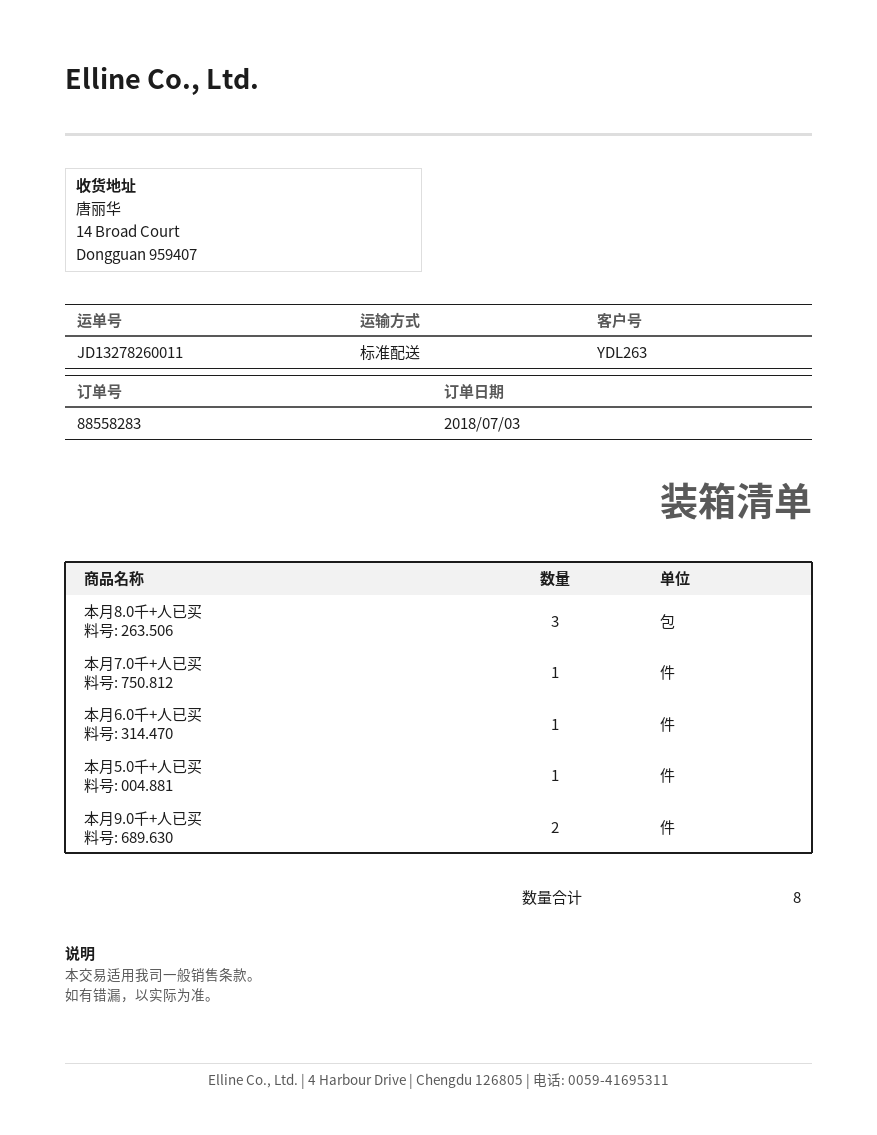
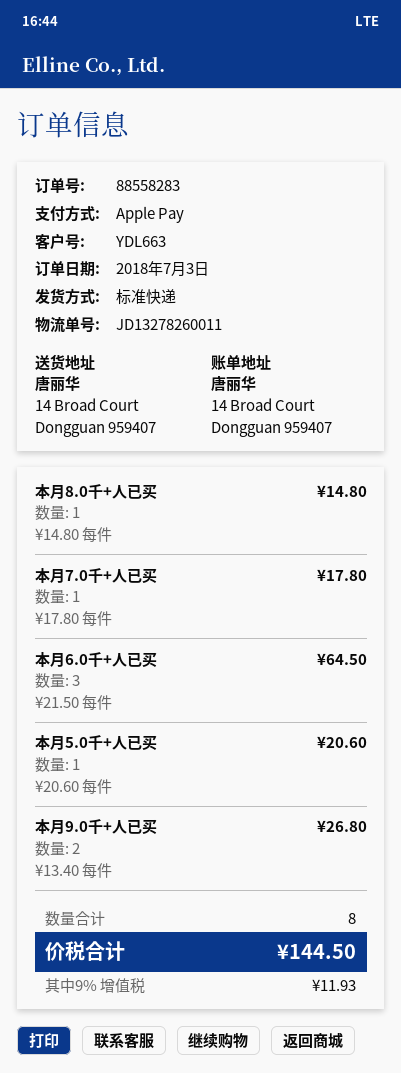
customer number: YDL263 -> YDL663
本月8.0千+人已买: 3 -> 1
本月6.0千+人已买: 1 -> 3

